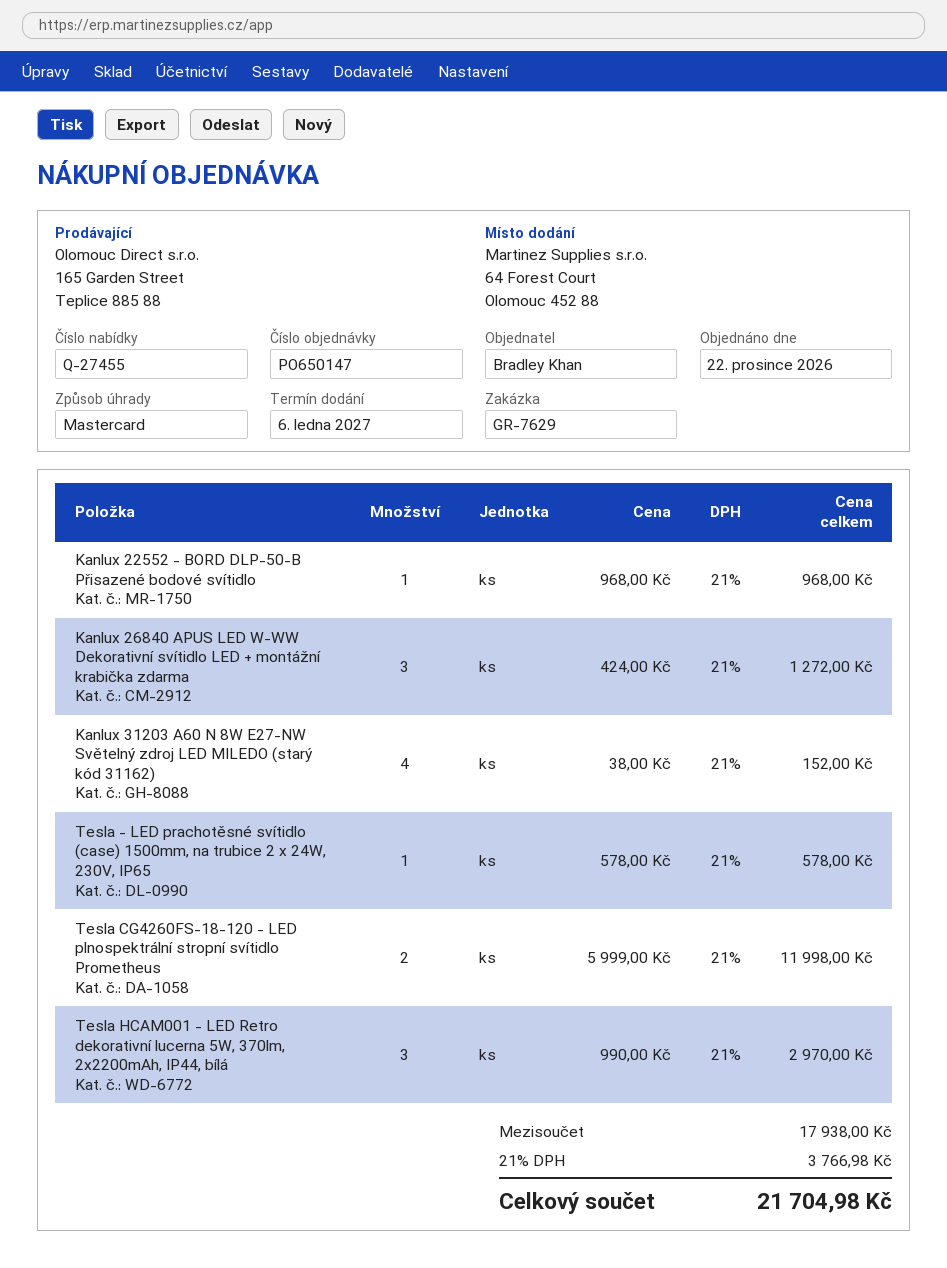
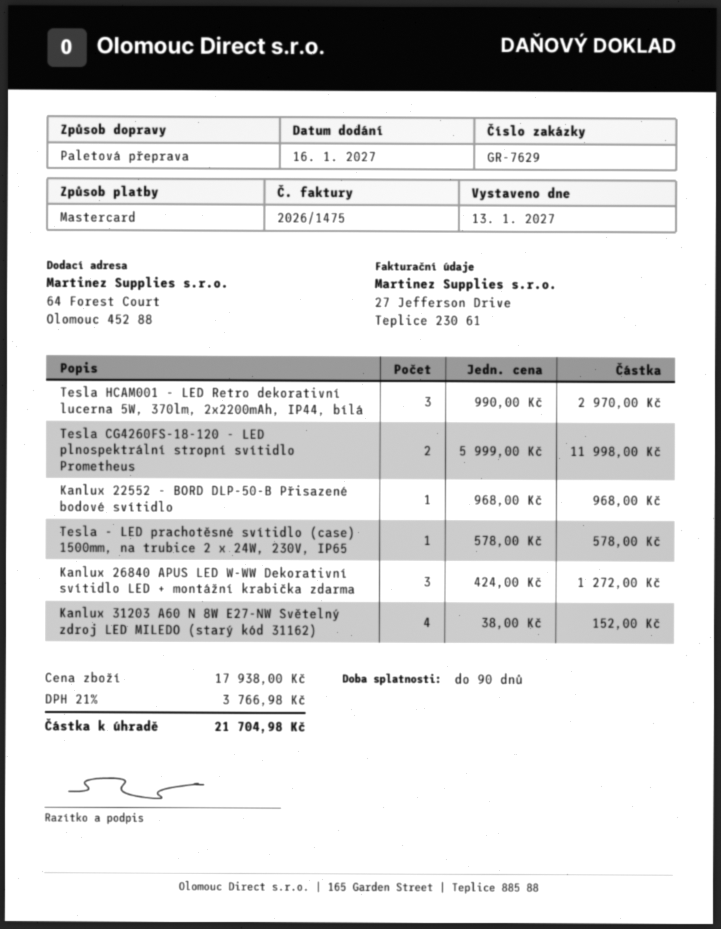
delivery date: 2027-01-06 -> 2027-01-16

